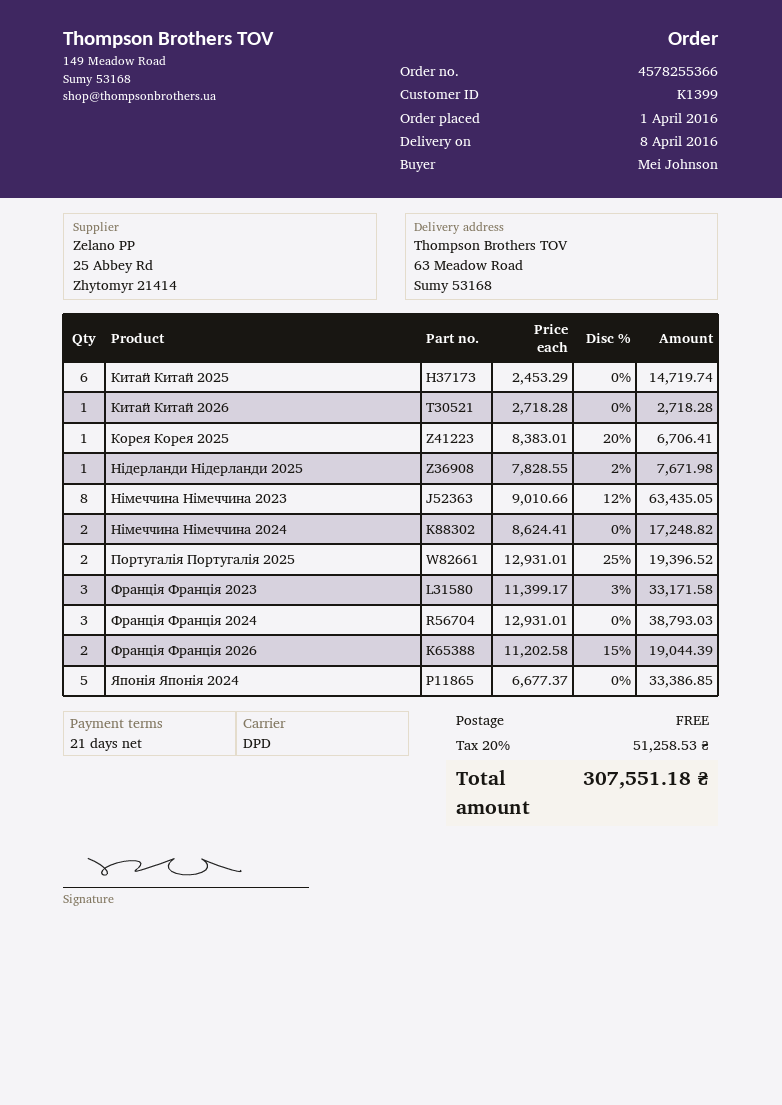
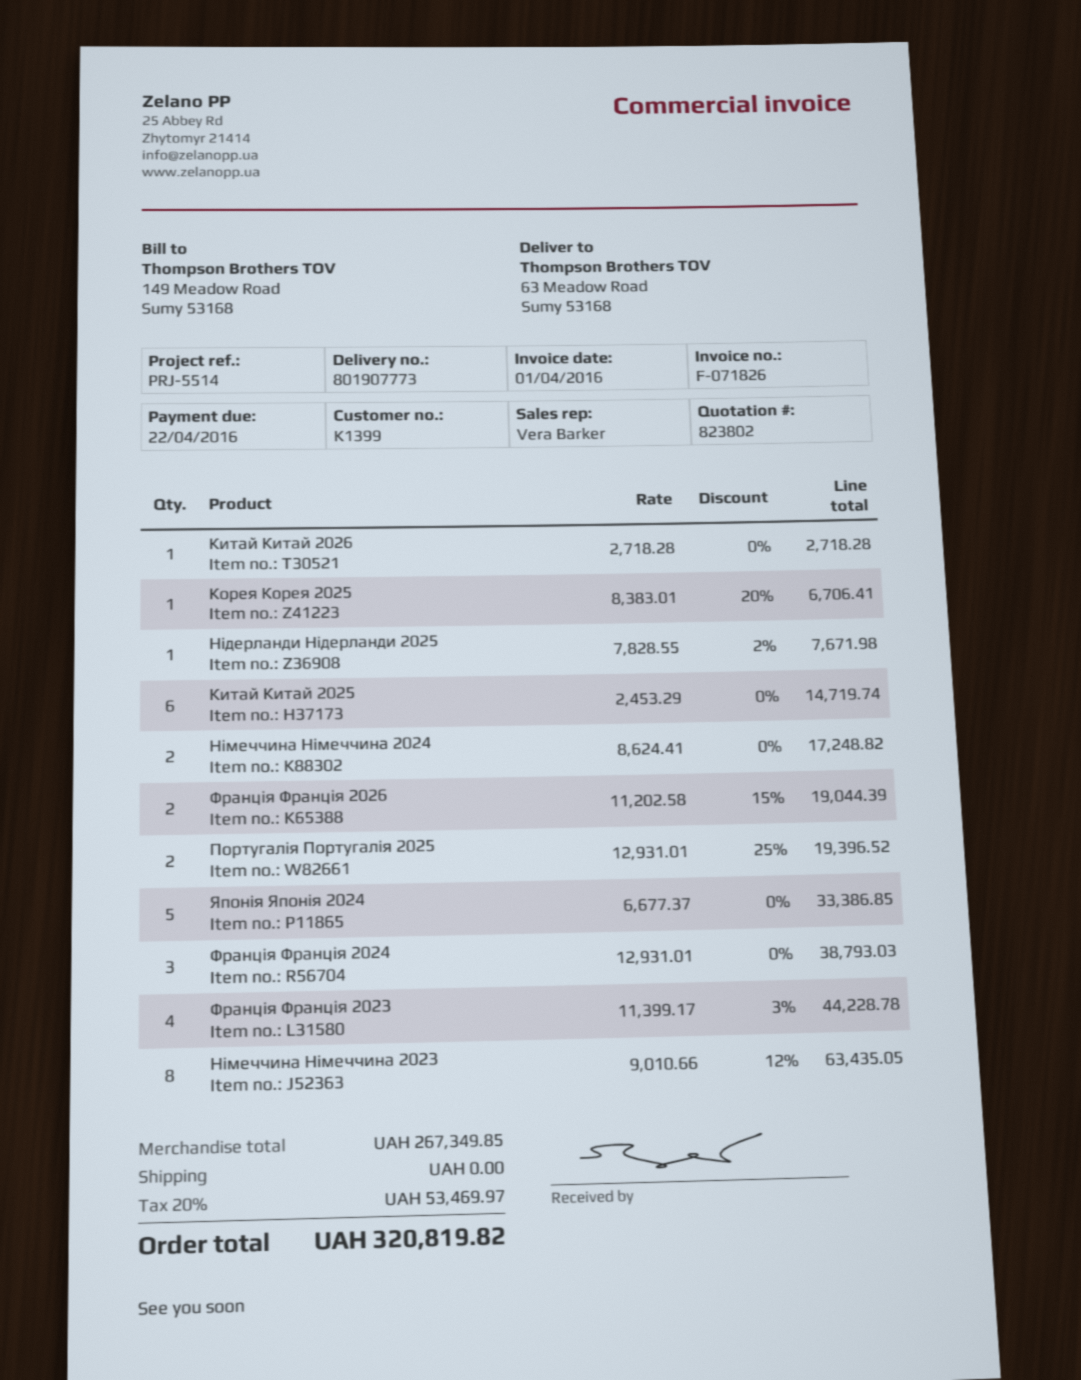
Франція Франція 2023: 3 x 11399.17 - 3% = 33171.58 -> 4 x 11399.17 - 3% = 44228.78
tax: 20% = 51258.53 -> 20% = 53469.97
total: 307551.18 -> 320819.82

